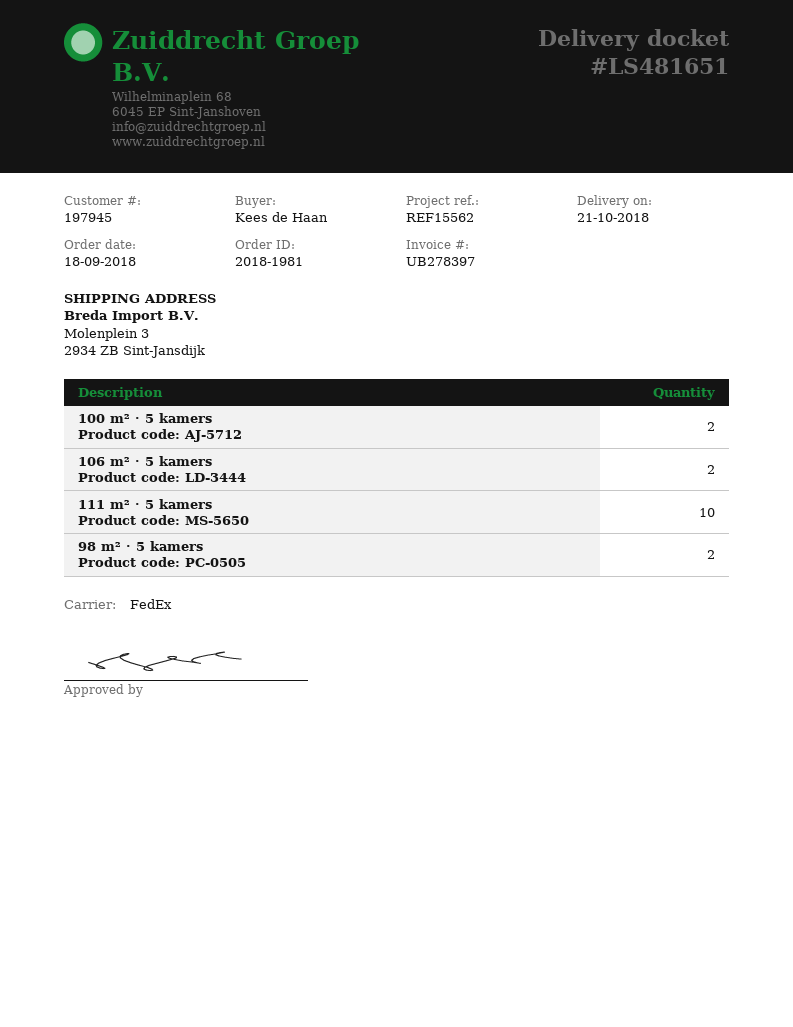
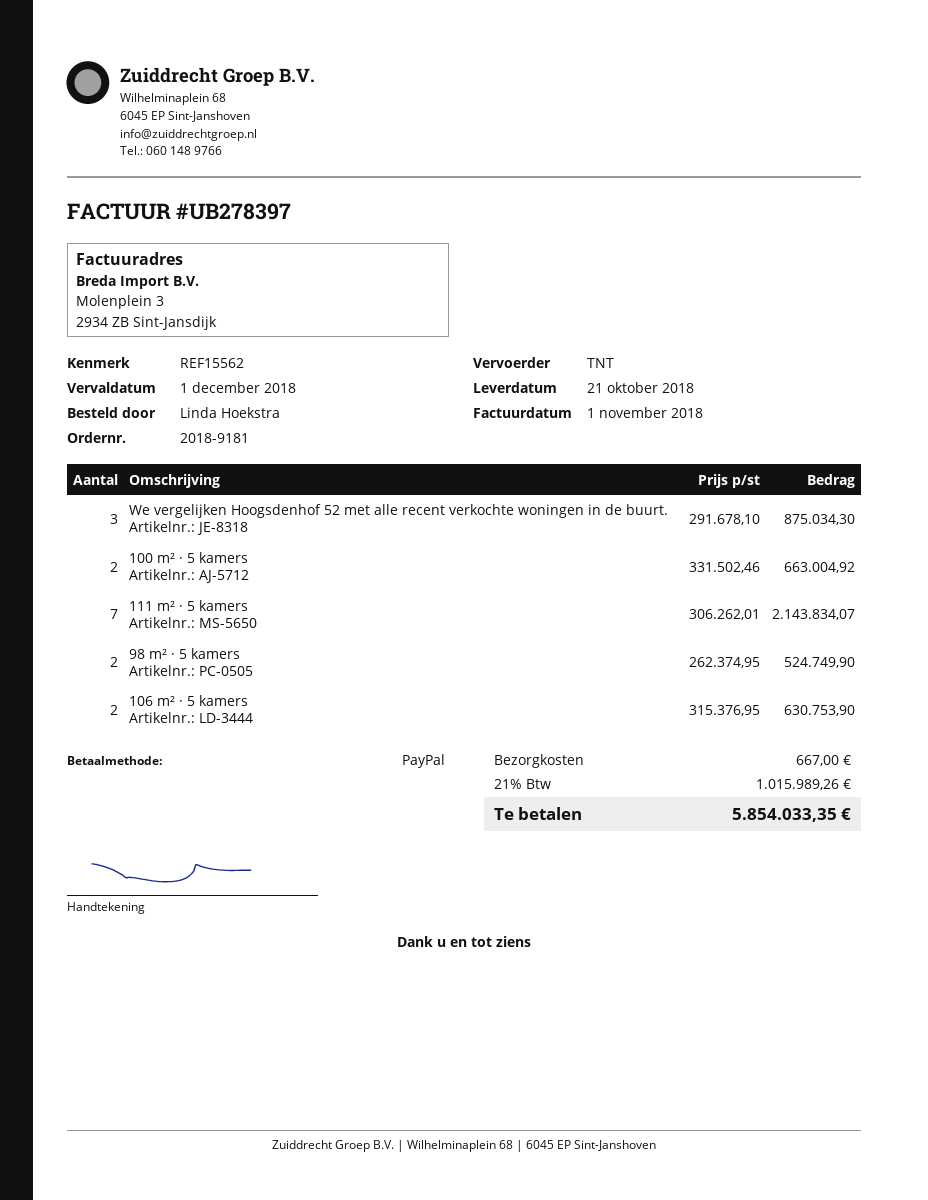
order number: 2018-1981 -> 2018-9181
ordered by: Kees de Haan -> Linda Hoekstra
shipping method: FedEx -> TNT
111 m² · 5 kamers: 10 -> 7
We vergelijken Hoogsdenhof 52 met alle recent verkochte woningen in de buurt.: none -> 3

